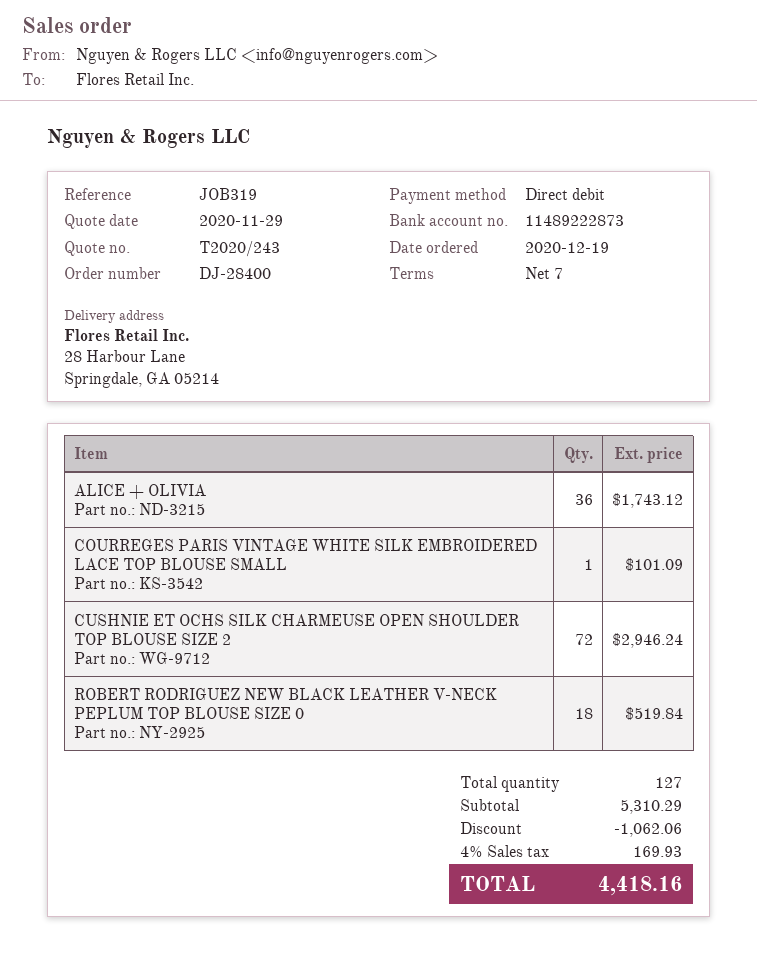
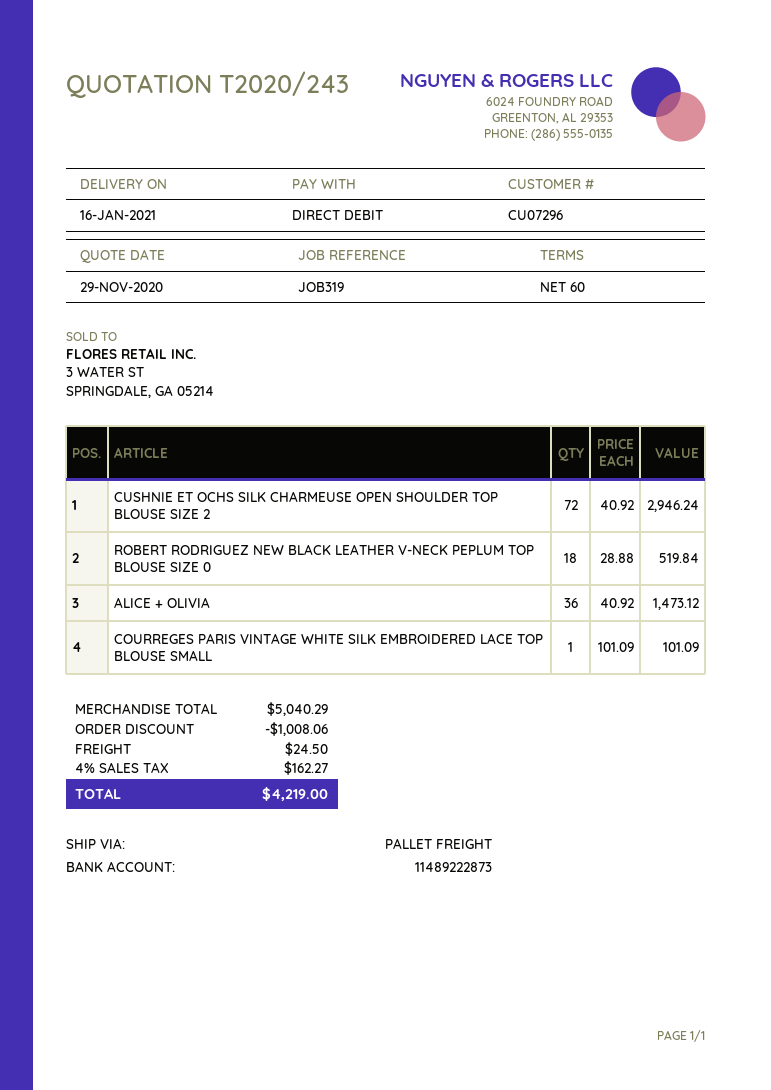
payment terms: 7 days -> 60 days
ALICE + OLIVIA: 36 for 1743.12 -> 36 for 1473.12
subtotal: 5310.29 -> 5040.29
discount: 1062.06 -> 1008.06
shipping: none -> 24.50
tax: 4% = 169.93 -> 4% = 162.27
total: 4418.16 -> 4219.00

